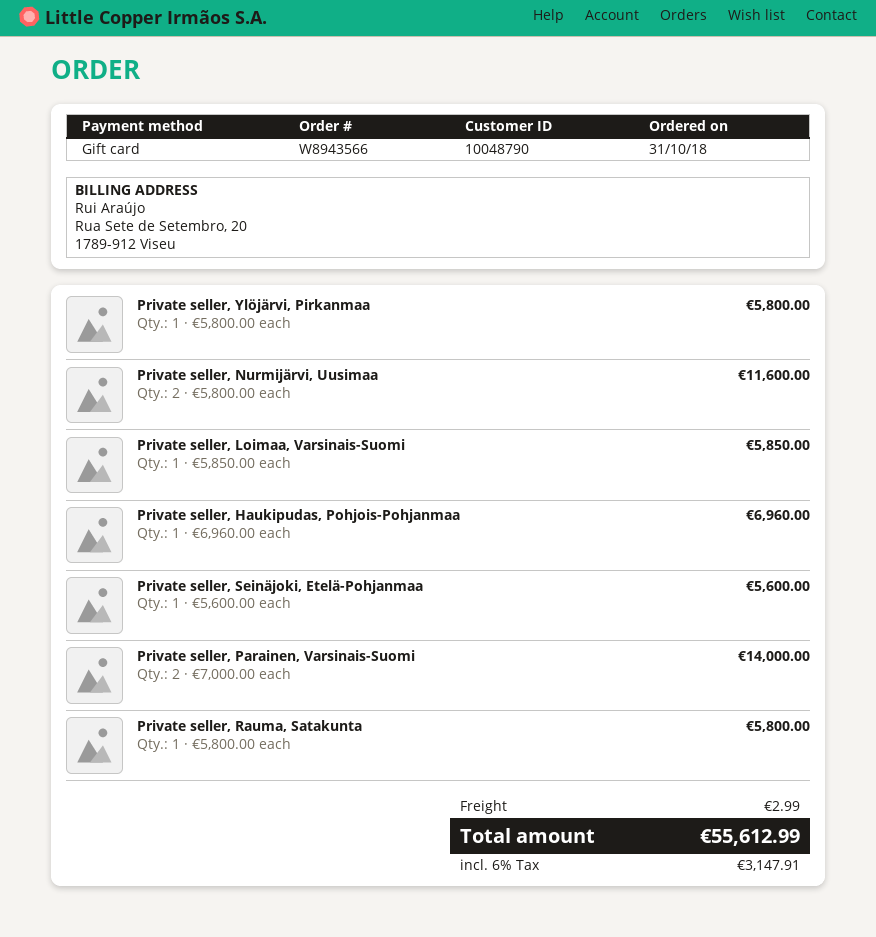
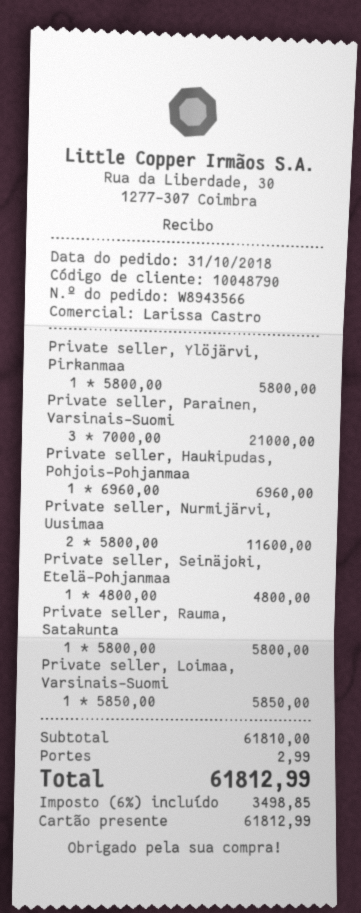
Private seller, Seinäjoki, Etelä-Pohjanmaa: 1 x 5600.00 = 5600.00 -> 1 x 4800.00 = 4800.00
Private seller, Parainen, Varsinais-Suomi: 2 x 7000.00 = 14000.00 -> 3 x 7000.00 = 21000.00
tax: 6% = 3147.91 -> 6% = 3498.85
total: 55612.99 -> 61812.99

